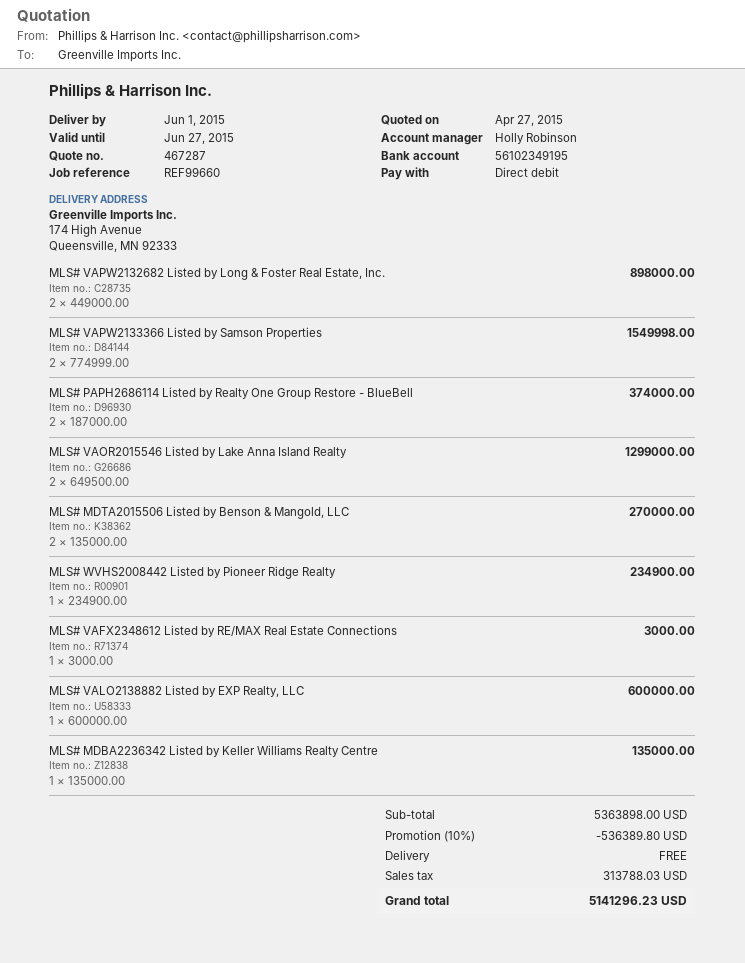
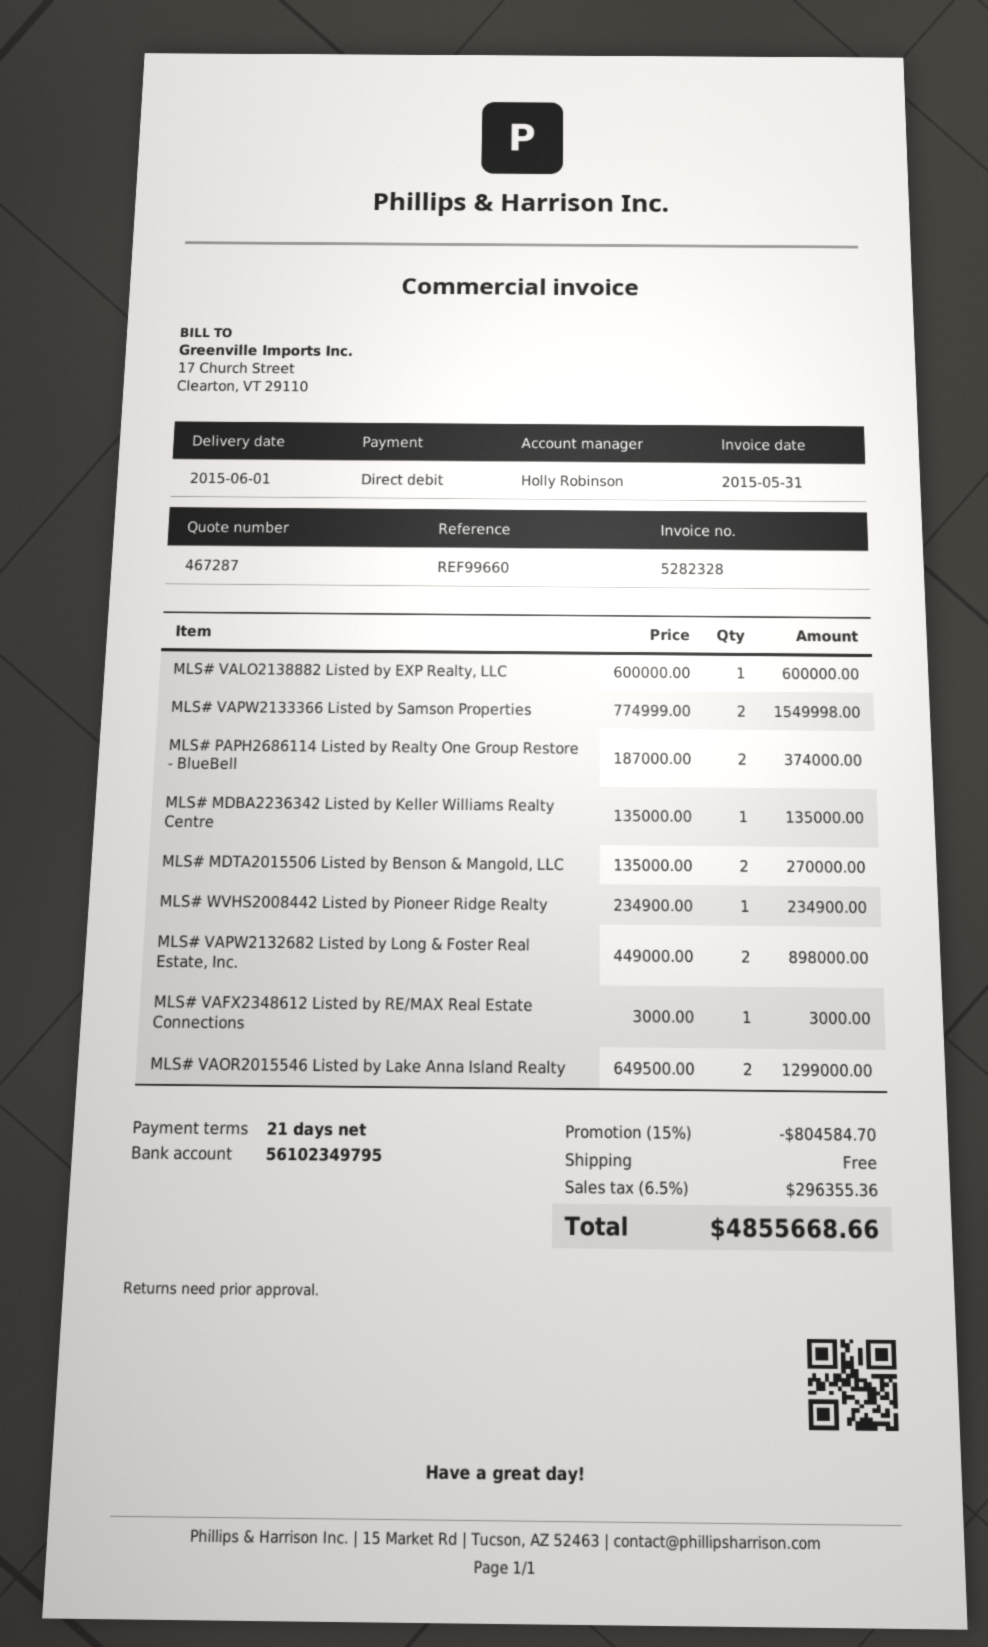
bank account: 56102349195 -> 56102349795
discount: 10% = 536389.80 -> 15% = 804584.70
tax: 313788.03 -> 296355.36
total: 5141296.23 -> 4855668.66

